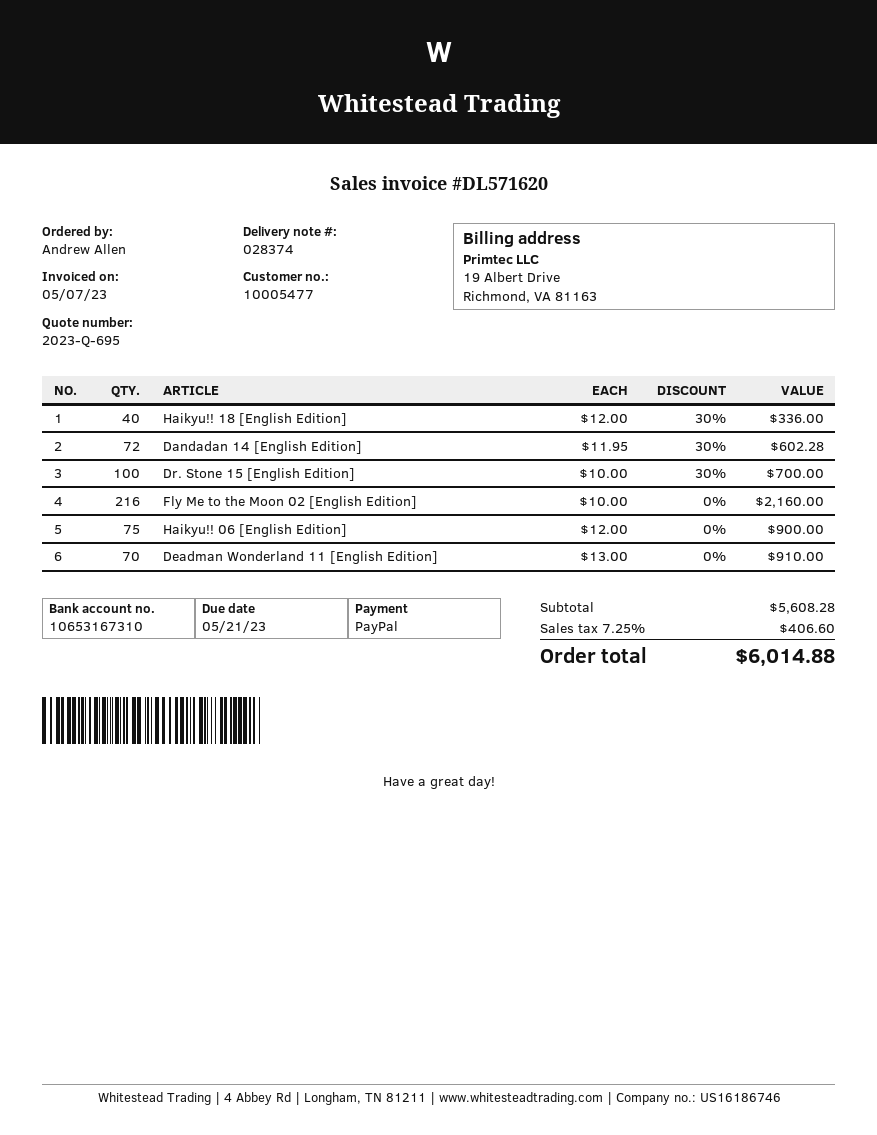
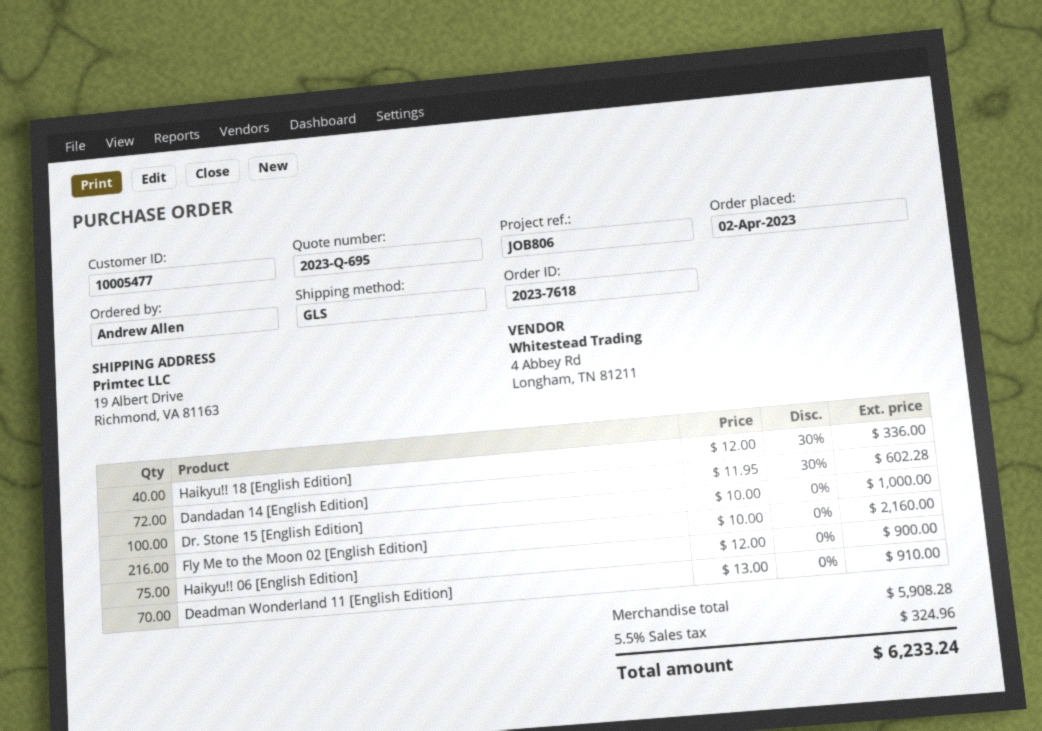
Dr. Stone 15 [English Edition]: 100 x 10.00 - 30% = 700.00 -> 100 x 10.00 = 1000.00
subtotal: 5608.28 -> 5908.28
tax: 7.25% = 406.60 -> 5.5% = 324.96
total: 6014.88 -> 6233.24

